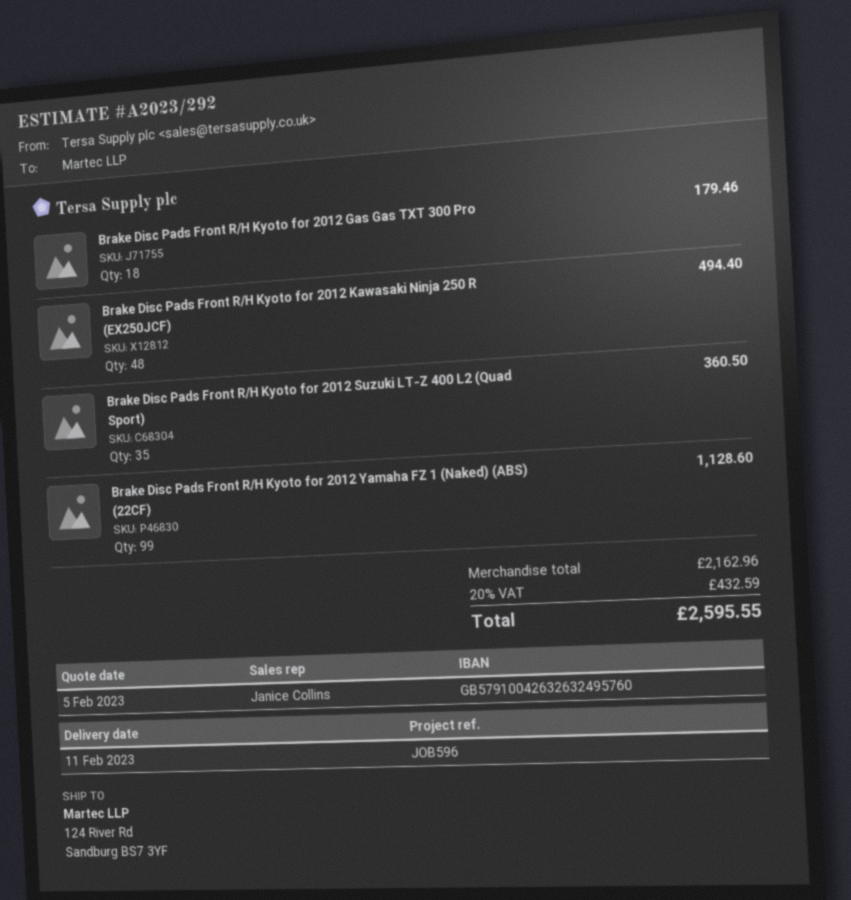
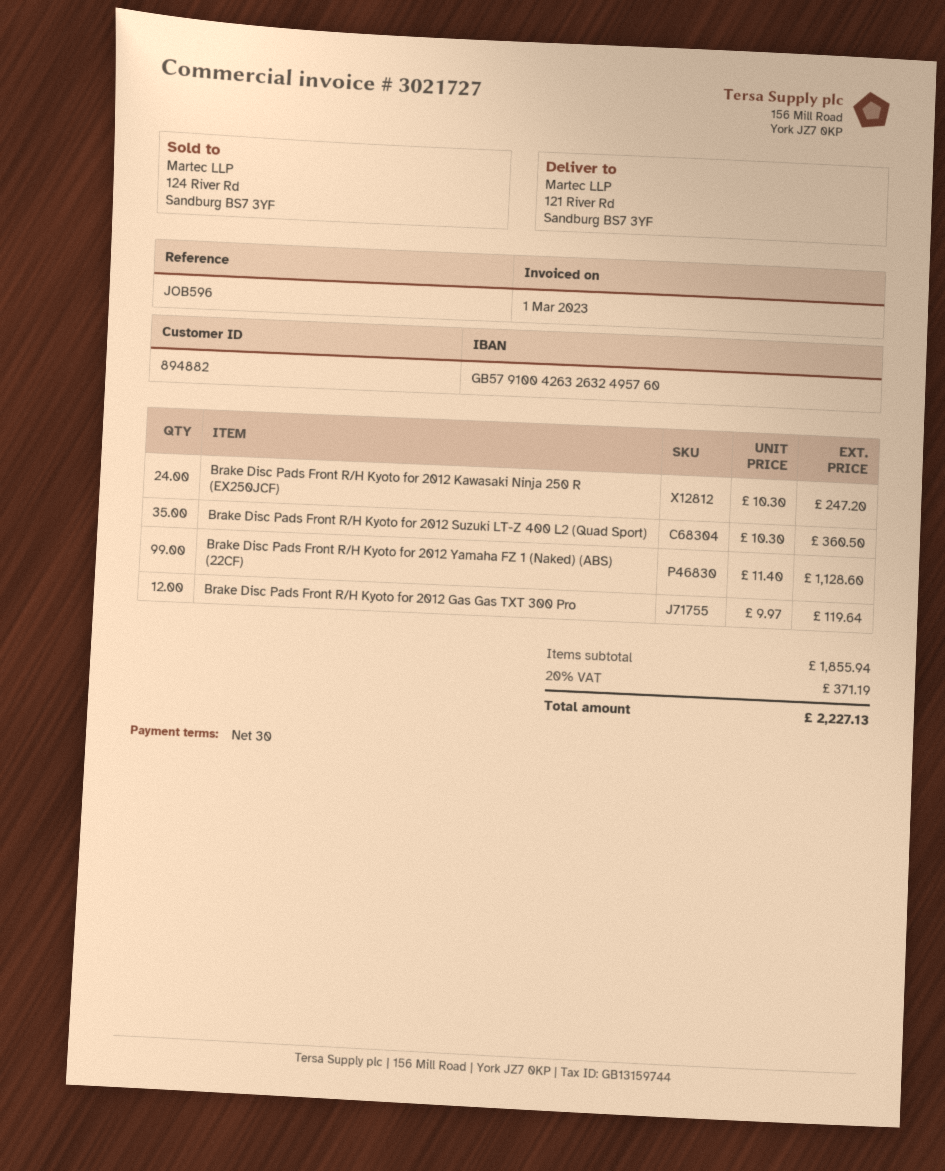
ship to: 124 River Rd, Sandburg BS7 3YF -> 121 River Rd, Sandburg BS7 3YF
Brake Disc Pads Front R/H Kyoto for 2012 Gas Gas TXT 300 Pro: 18 for 179.46 -> 12 for 119.64
Brake Disc Pads Front R/H Kyoto for 2012 Kawasaki Ninja 250 R (EX250JCF): 48 for 494.40 -> 24 for 247.20
subtotal: 2162.96 -> 1855.94
tax: 20% = 432.59 -> 20% = 371.19
total: 2595.55 -> 2227.13

